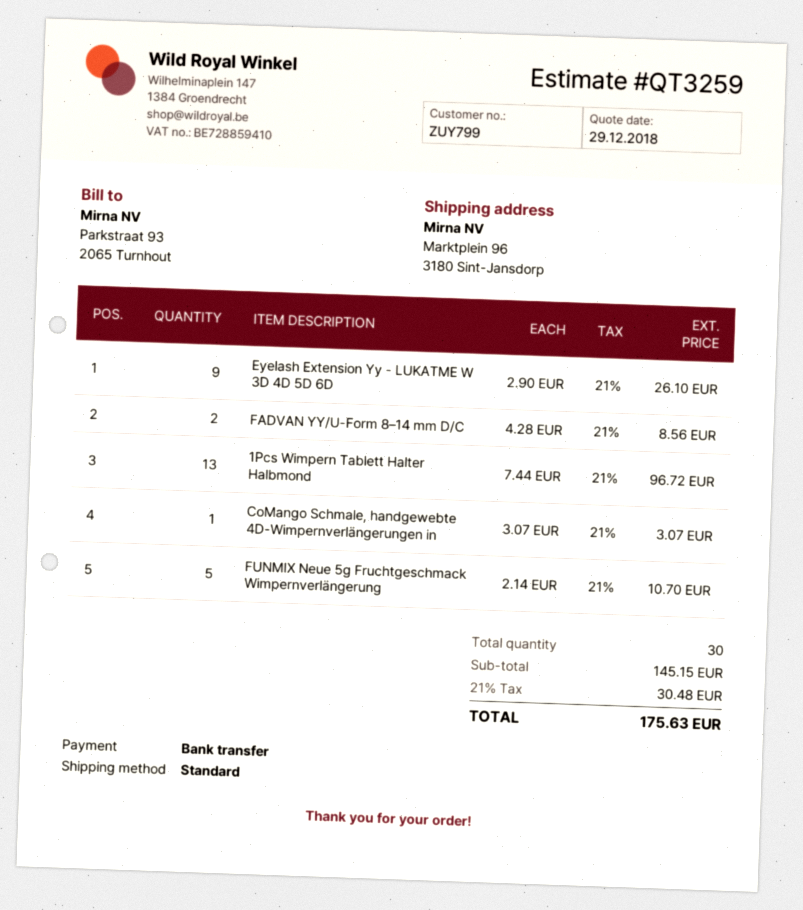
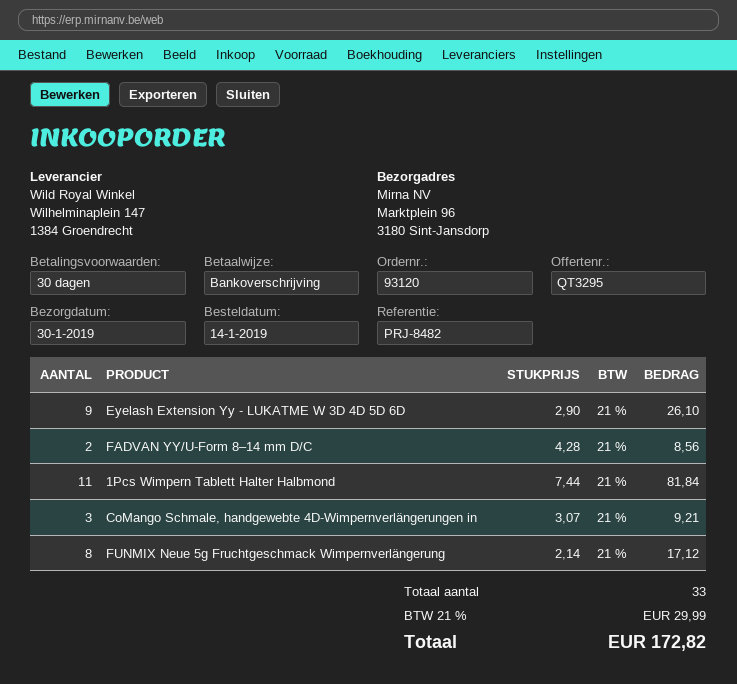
quote number: QT3259 -> QT3295
1Pcs Wimpern Tablett Halter Halbmond: 13 x 7.44 = 96.72 -> 11 x 7.44 = 81.84
CoMango Schmale, handgewebte 4D-Wimpernverlängerungen in: 1 x 3.07 = 3.07 -> 3 x 3.07 = 9.21
FUNMIX Neue 5g Fruchtgeschmack Wimpernverlängerung: 5 x 2.14 = 10.70 -> 8 x 2.14 = 17.12
total quantity: 30 -> 33
tax: 21% = 30.48 -> 21% = 29.99
total: 175.63 -> 172.82

